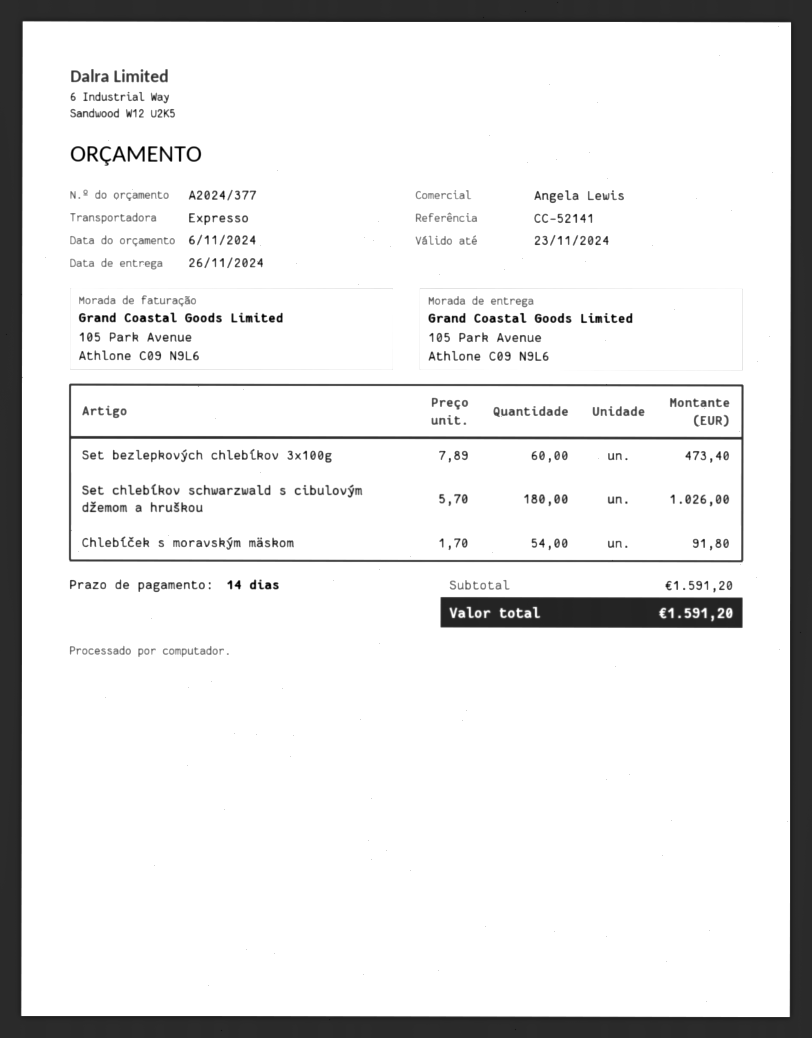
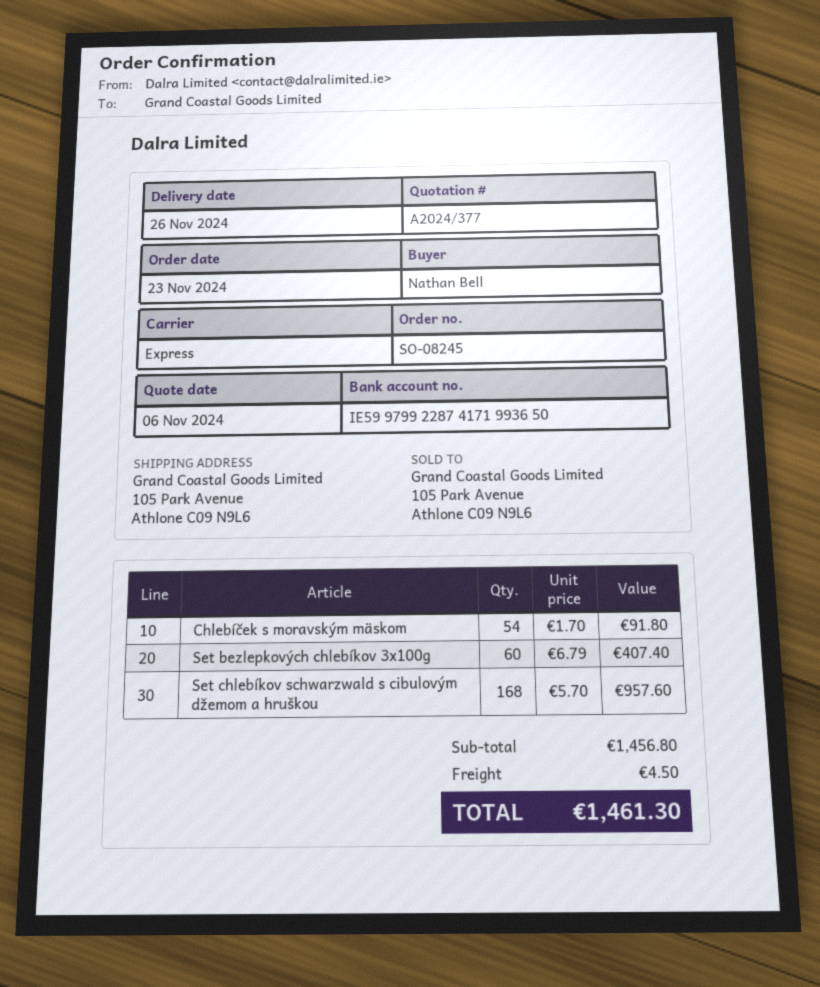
Set bezlepkových chlebíkov 3x100g: 60 x 7.89 = 473.40 -> 60 x 6.79 = 407.40
Set chlebíkov schwarzwald s cibulovým džemom a hruškou: 180 x 5.70 = 1026.00 -> 168 x 5.70 = 957.60
subtotal: 1591.20 -> 1456.80
shipping: none -> 4.50
total: 1591.20 -> 1461.30

